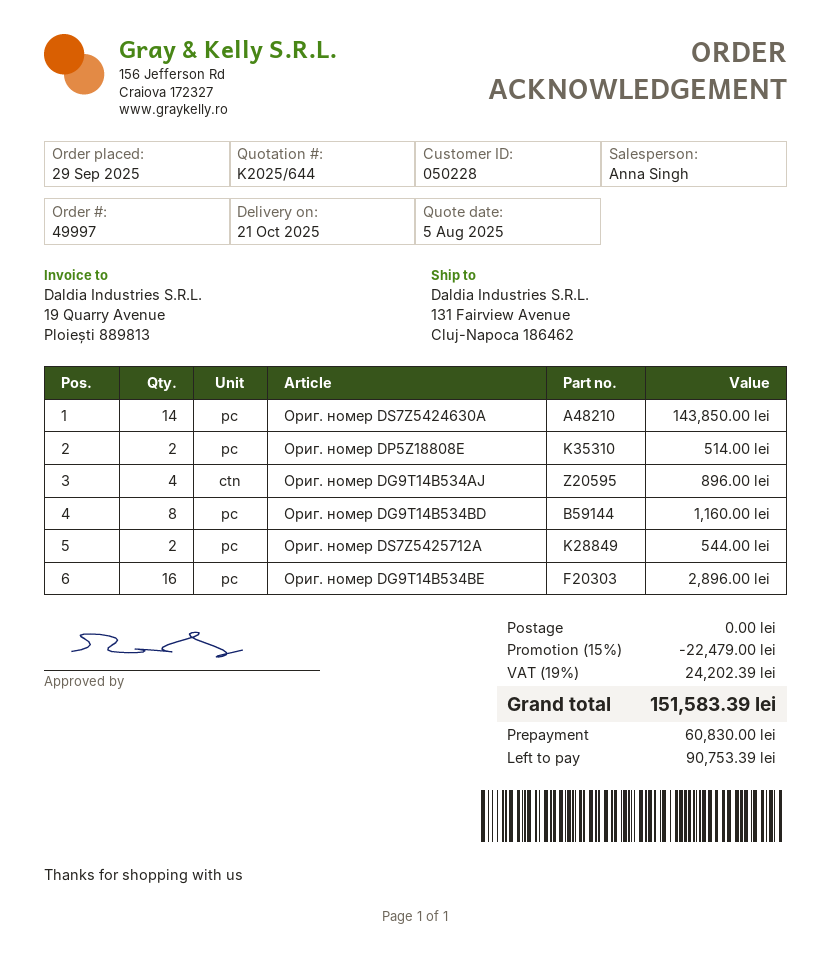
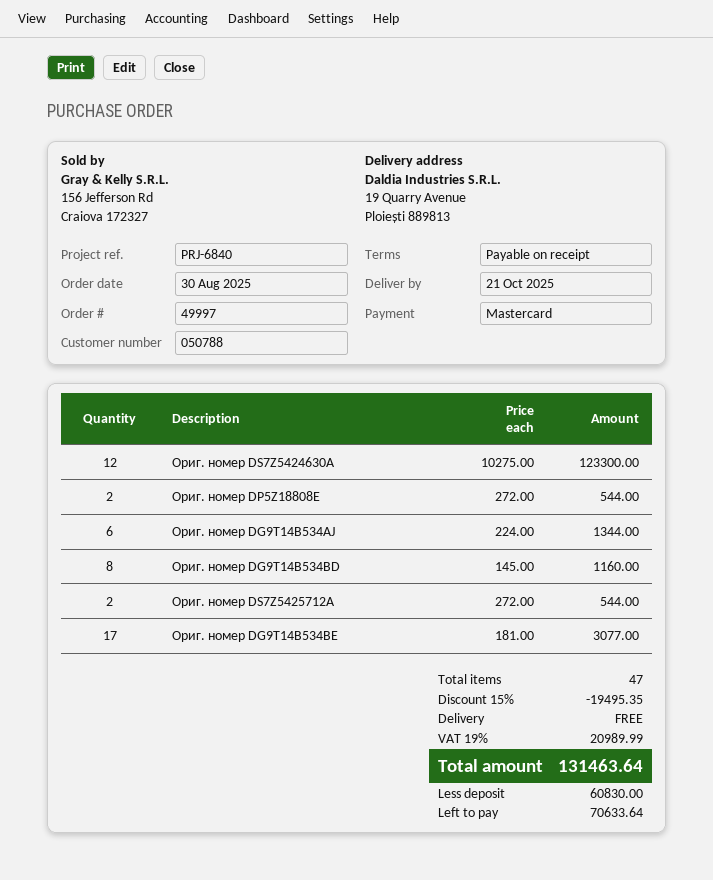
order date: 2025-09-29 -> 2025-08-30
customer number: 050228 -> 050788
ship to: 131 Fairview Avenue, Cluj-Napoca 186462 -> 19 Quarry Avenue, Ploiești 889813
Ориг. номер DS7Z5424630A: 14 for 143850.00 -> 12 for 123300.00
Ориг. номер DP5Z18808E: 2 for 514.00 -> 2 for 544.00
Ориг. номер DG9T14B534AJ: 4 for 896.00 -> 6 for 1344.00
Ориг. номер DG9T14B534BE: 16 for 2896.00 -> 17 for 3077.00
discount: 15% = 22479.00 -> 15% = 19495.35
tax: 19% = 24202.39 -> 19% = 20989.99
total: 151583.39 -> 131463.64
balance: 90753.39 -> 70633.64

